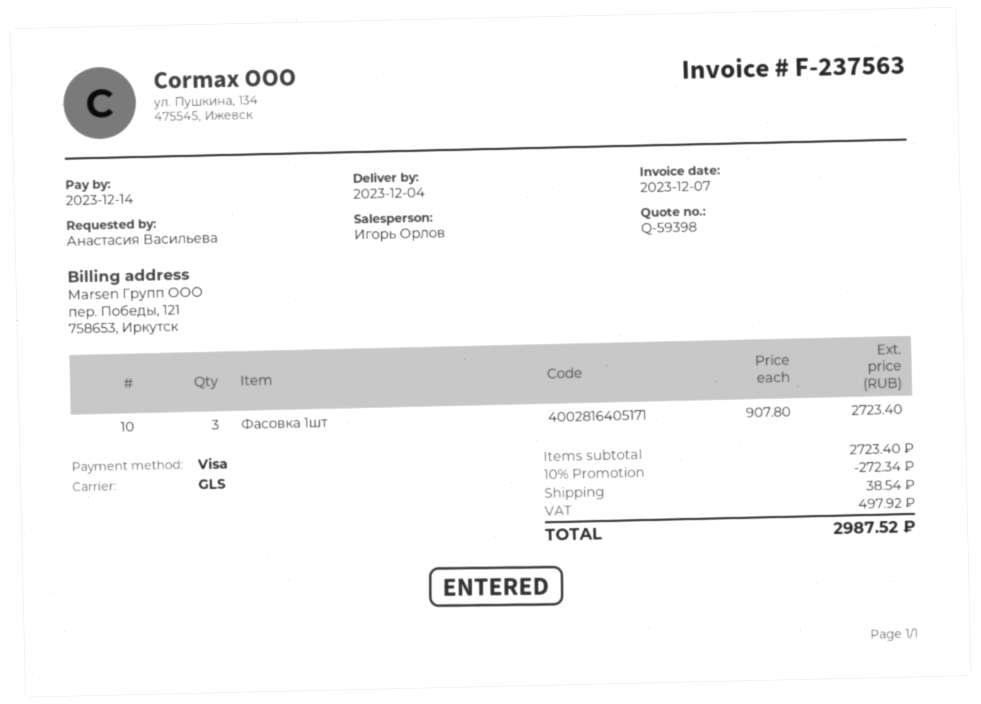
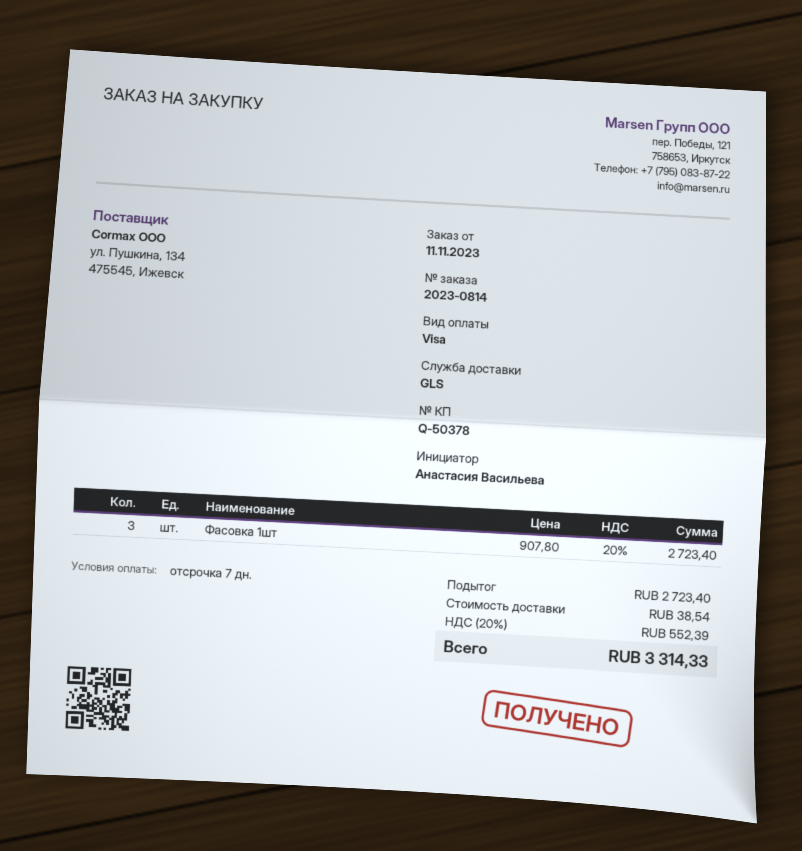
quote number: Q-59398 -> Q-50378
discount: 10% = 272.34 -> none
tax: 497.92 -> 552.39
total: 2987.52 -> 3314.33

